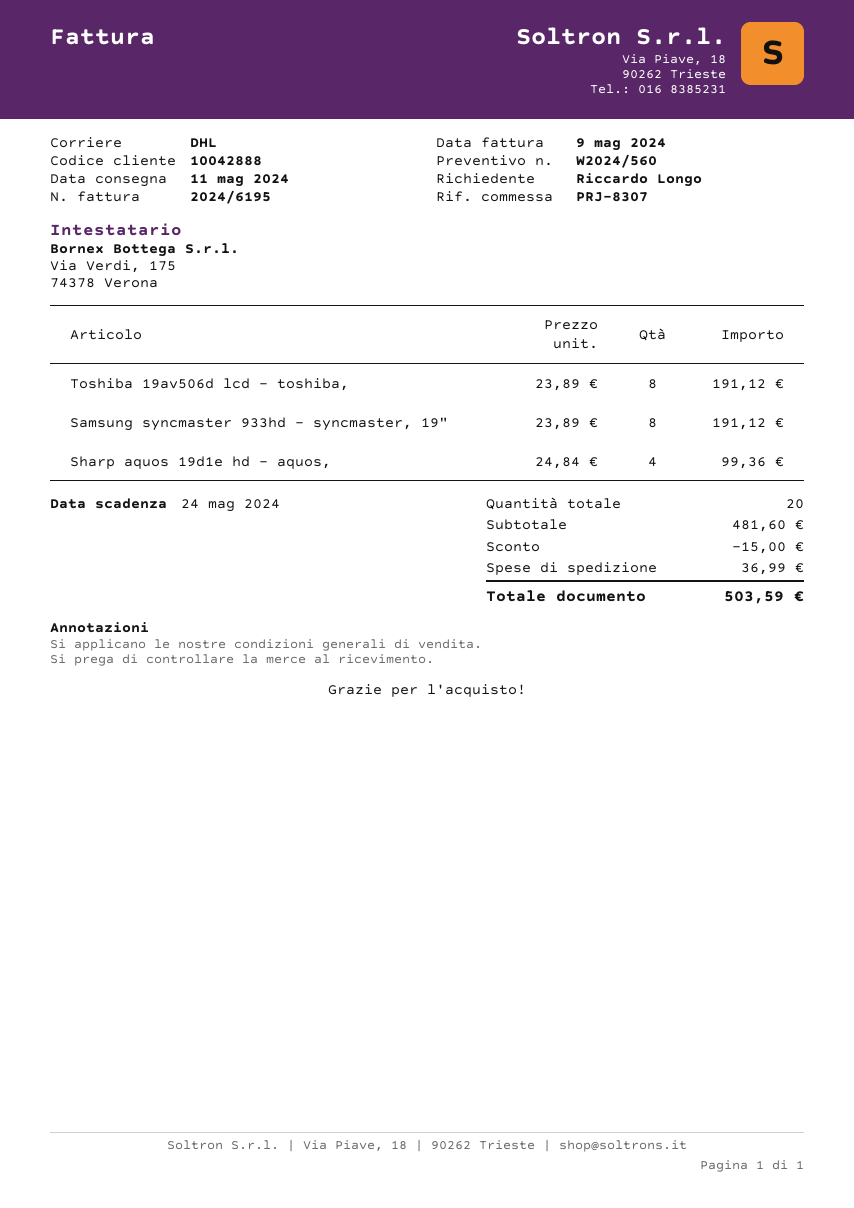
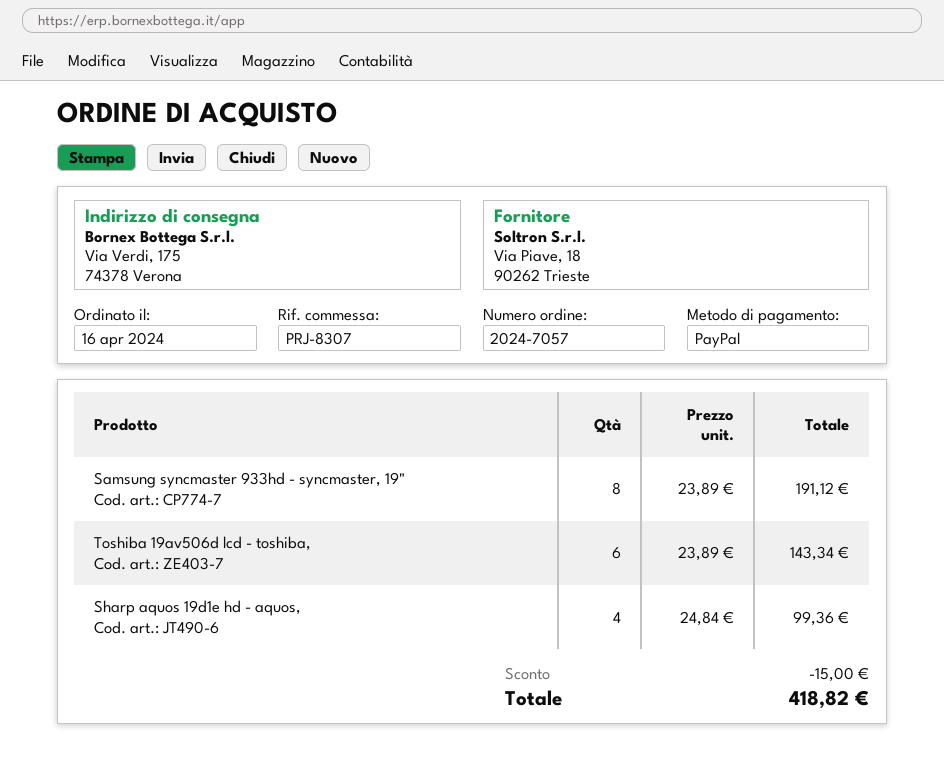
Toshiba 19av506d lcd - toshiba,: 8 x 23.89 = 191.12 -> 6 x 23.89 = 143.34
shipping: 36.99 -> none
total: 503.59 -> 418.82

